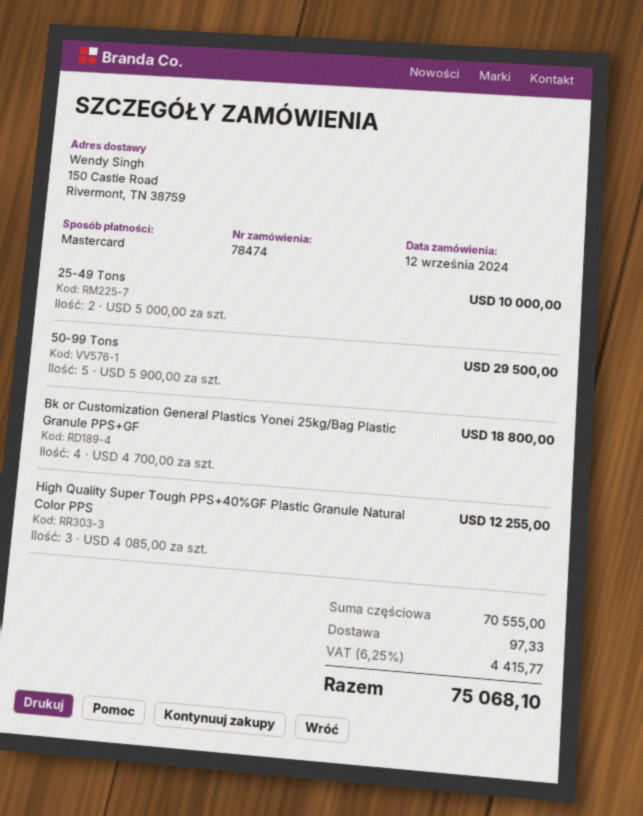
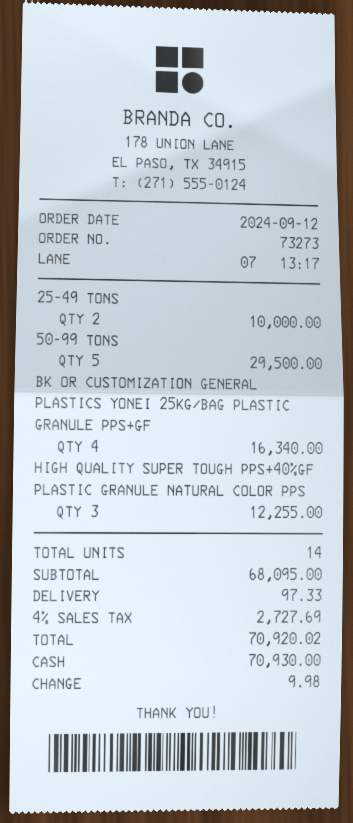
order number: 78474 -> 73273
payment method: Mastercard -> cash
Bk or Customization General Plastics Yonei 25kg/Bag Plastic Granule PPS+GF: 4 for 18800.00 -> 4 for 16340.00
subtotal: 70555.00 -> 68095.00
tax: 6.25% = 4415.77 -> 4% = 2727.69
total: 75068.10 -> 70920.02

